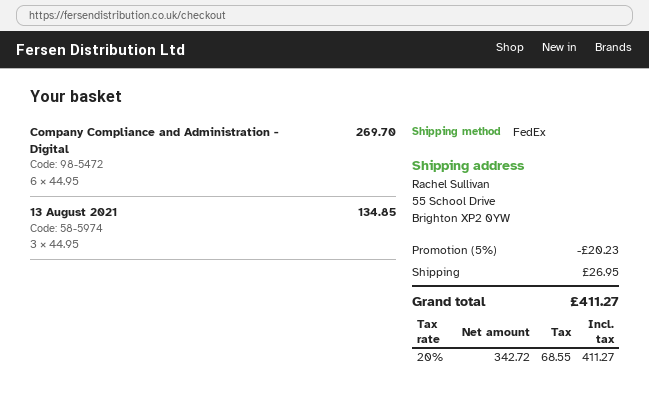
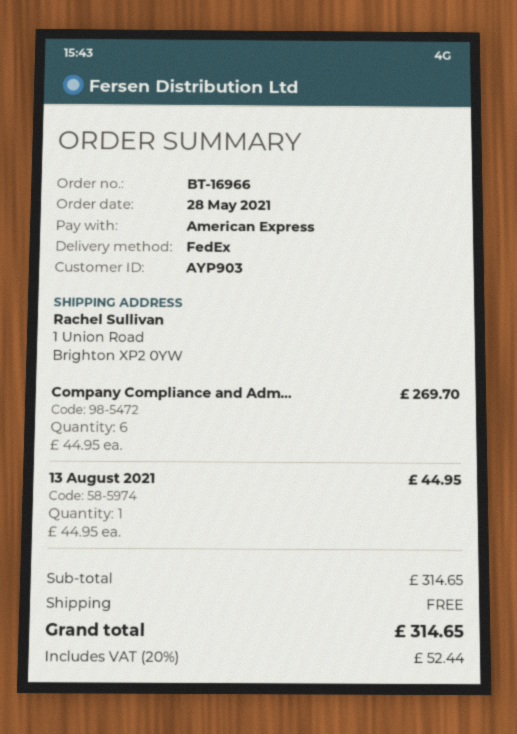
ship to: 55 School Drive, Brighton XP2 0YW -> 1 Union Road, Brighton XP2 0YW
13 August 2021: 3 x 44.95 = 134.85 -> 1 x 44.95 = 44.95
discount: 5% = 20.23 -> none
shipping: 26.95 -> 0.00
tax: 20% = 68.55 -> 20% = 52.44
total: 411.27 -> 314.65

